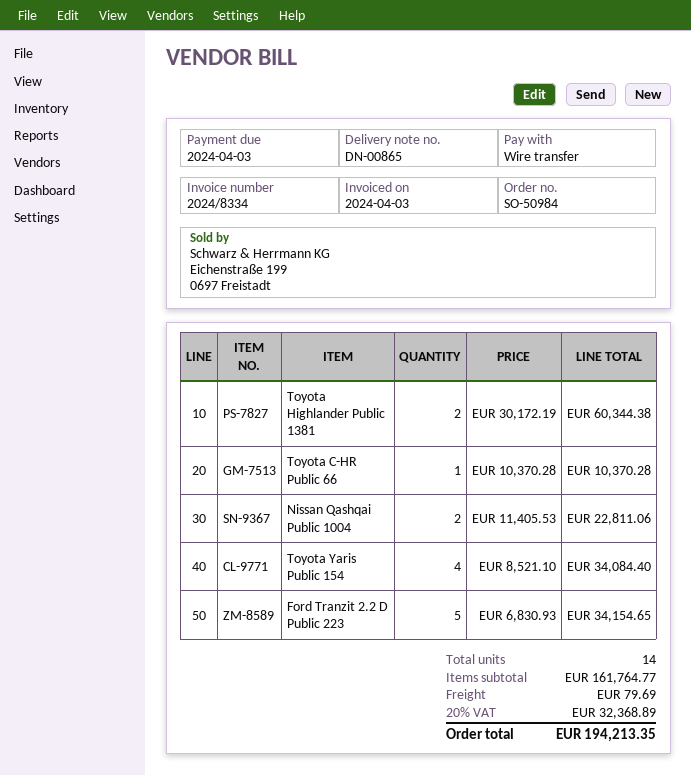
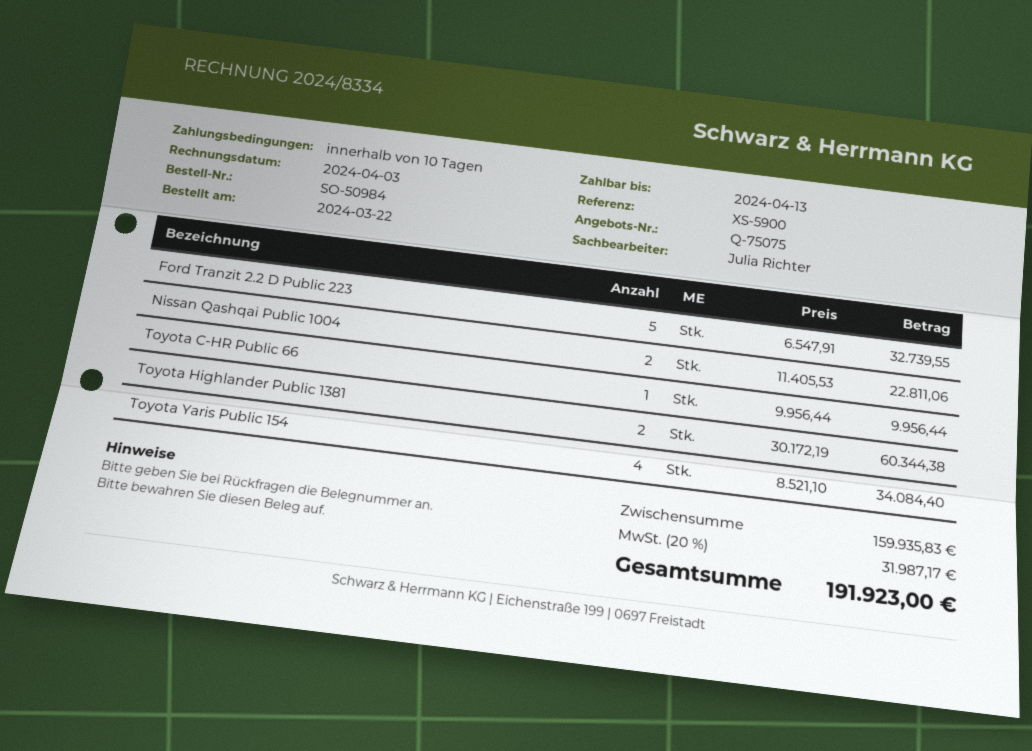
due date: 2024-04-03 -> 2024-04-13
Toyota C-HR Public 66: 1 x 10370.28 = 10370.28 -> 1 x 9956.44 = 9956.44
Ford Tranzit 2.2 D Public 223: 5 x 6830.93 = 34154.65 -> 5 x 6547.91 = 32739.55
subtotal: 161764.77 -> 159935.83
shipping: 79.69 -> none
tax: 20% = 32368.89 -> 20% = 31987.17
total: 194213.35 -> 191923.00

